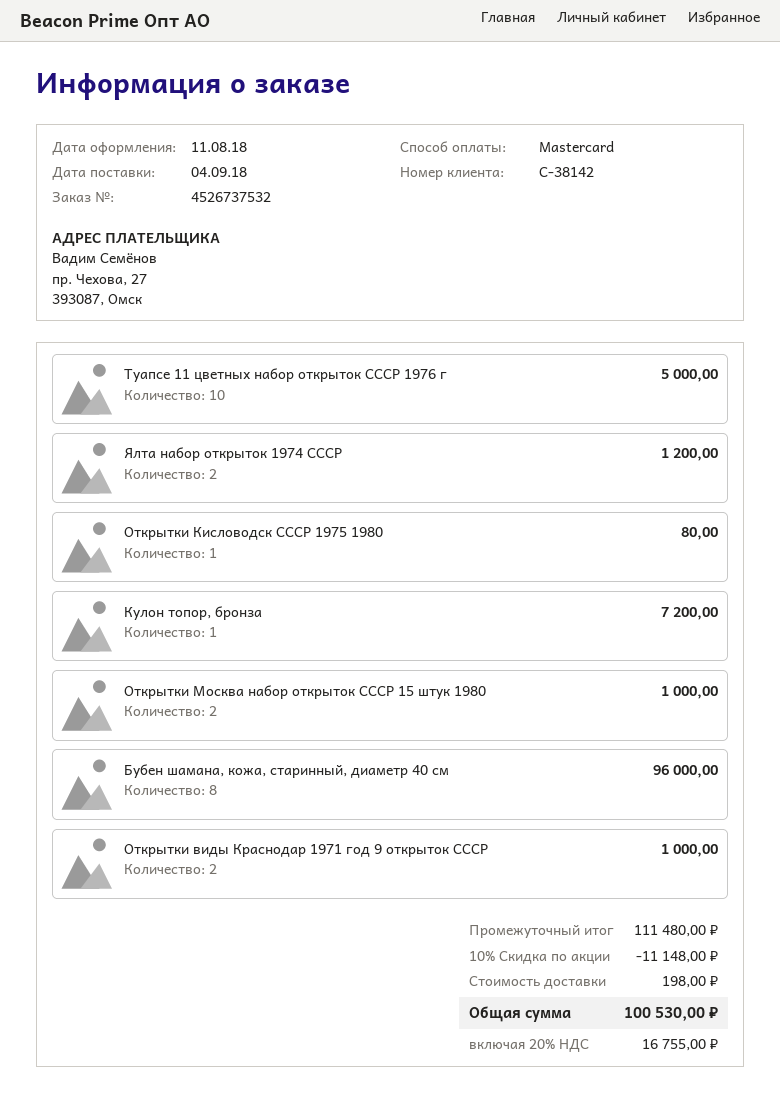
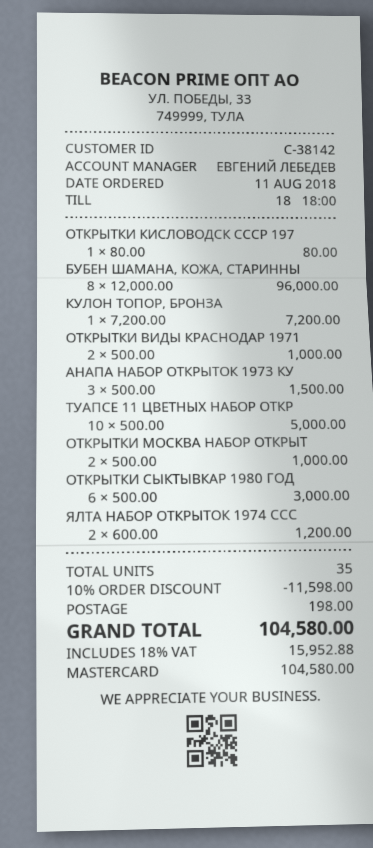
АНАПА НАБОР ОТКРЫТОК 1973 КУ: none -> 3 for 1500.00
ОТКРЫТКИ СЫКТЫВКАР 1980 ГОД: none -> 6 for 3000.00
discount: 10% = 11148.00 -> 10% = 11598.00
tax: 20% = 16755.00 -> 18% = 15952.88
total: 100530.00 -> 104580.00

